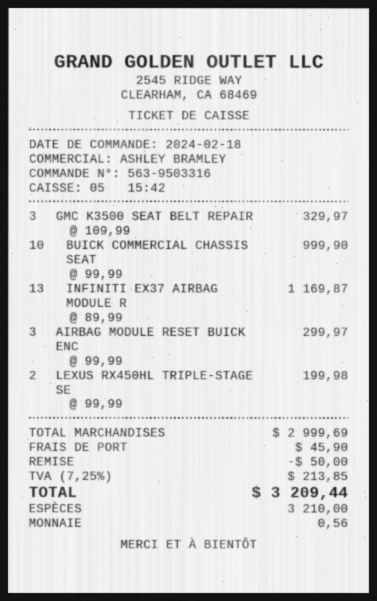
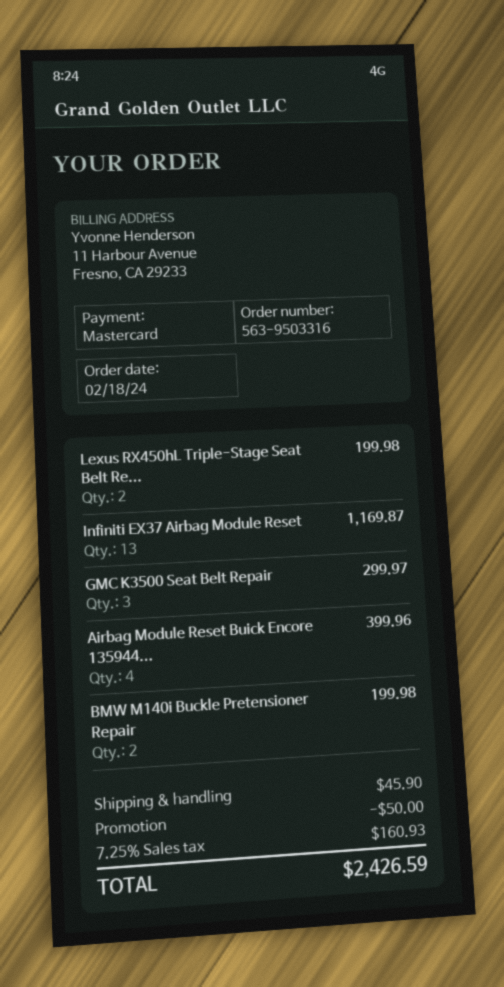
payment method: cash -> Mastercard
GMC K3500 SEAT BELT REPAIR: 3 for 329.97 -> 3 for 299.97
BUICK COMMERCIAL CHASSIS SEAT: 10 for 999.90 -> none
AIRBAG MODULE RESET BUICK ENC: 3 for 299.97 -> 4 for 399.96
BMW M140i Buckle Pretensioner Repair: none -> 2 for 199.98
tax: 7.25% = 213.85 -> 7.25% = 160.93
total: 3209.44 -> 2426.59

